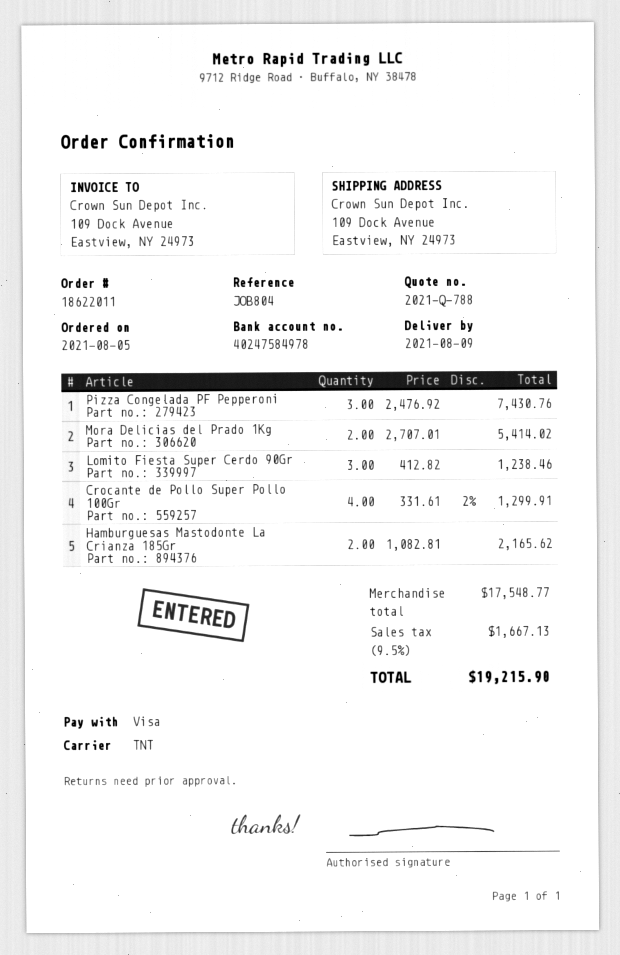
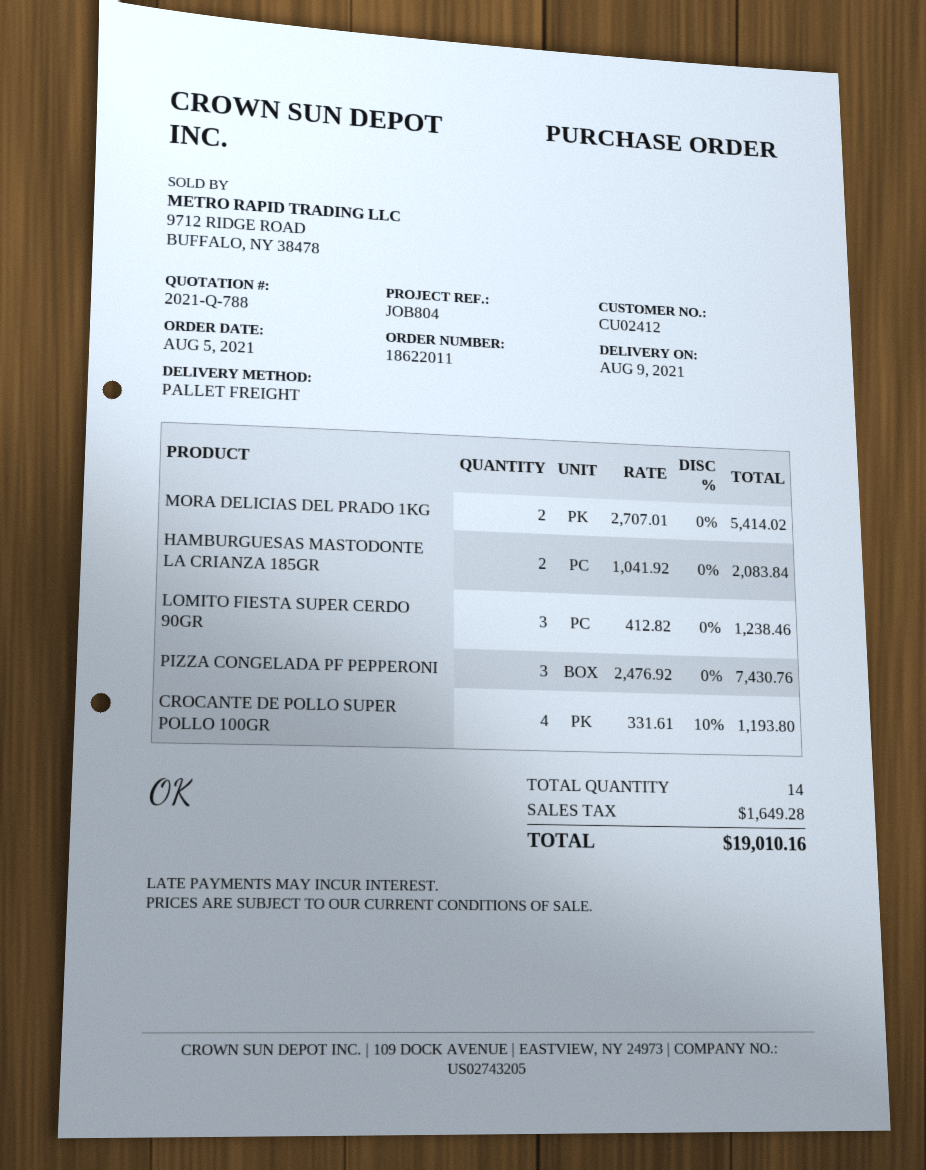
shipping method: TNT -> pallet freight
Crocante de Pollo Super Pollo 100Gr: 4 x 331.61 - 2% = 1299.91 -> 4 x 331.61 - 10% = 1193.80
Hamburguesas Mastodonte La Crianza 185Gr: 2 x 1082.81 = 2165.62 -> 2 x 1041.92 = 2083.84
tax: 1667.13 -> 1649.28
total: 19215.90 -> 19010.16

